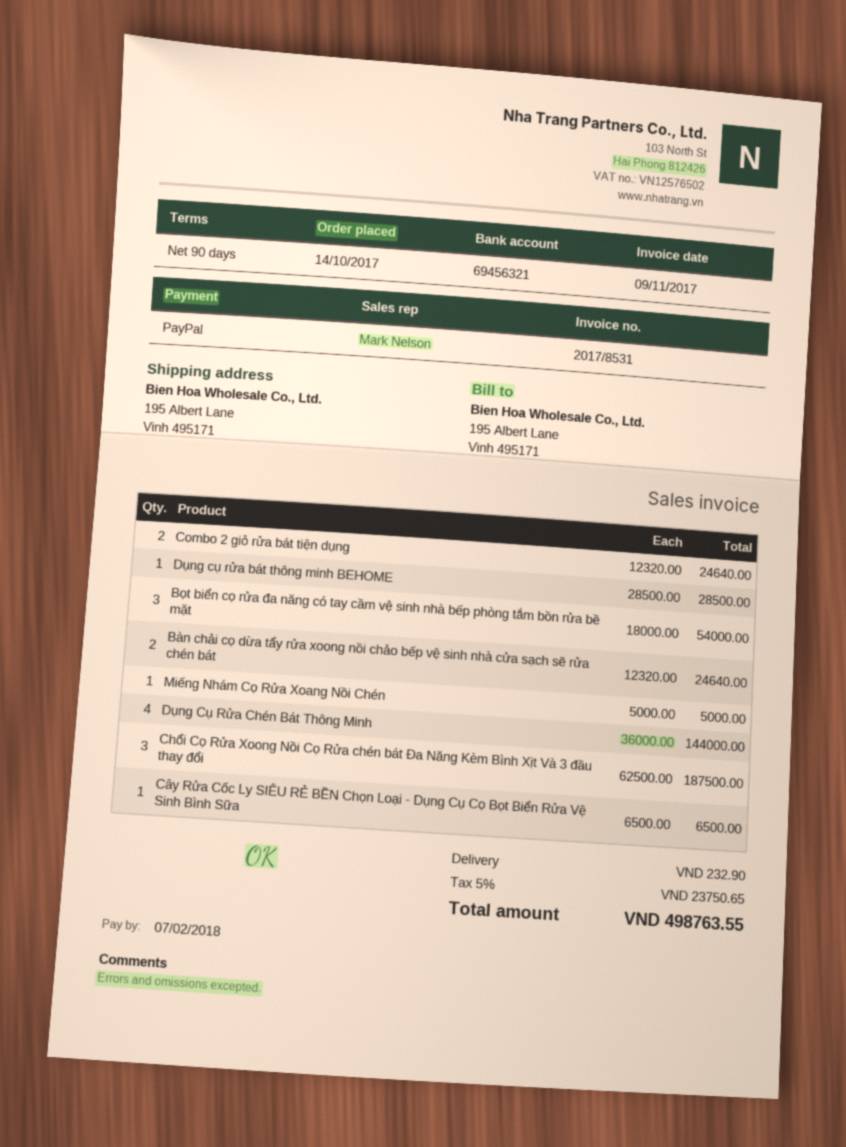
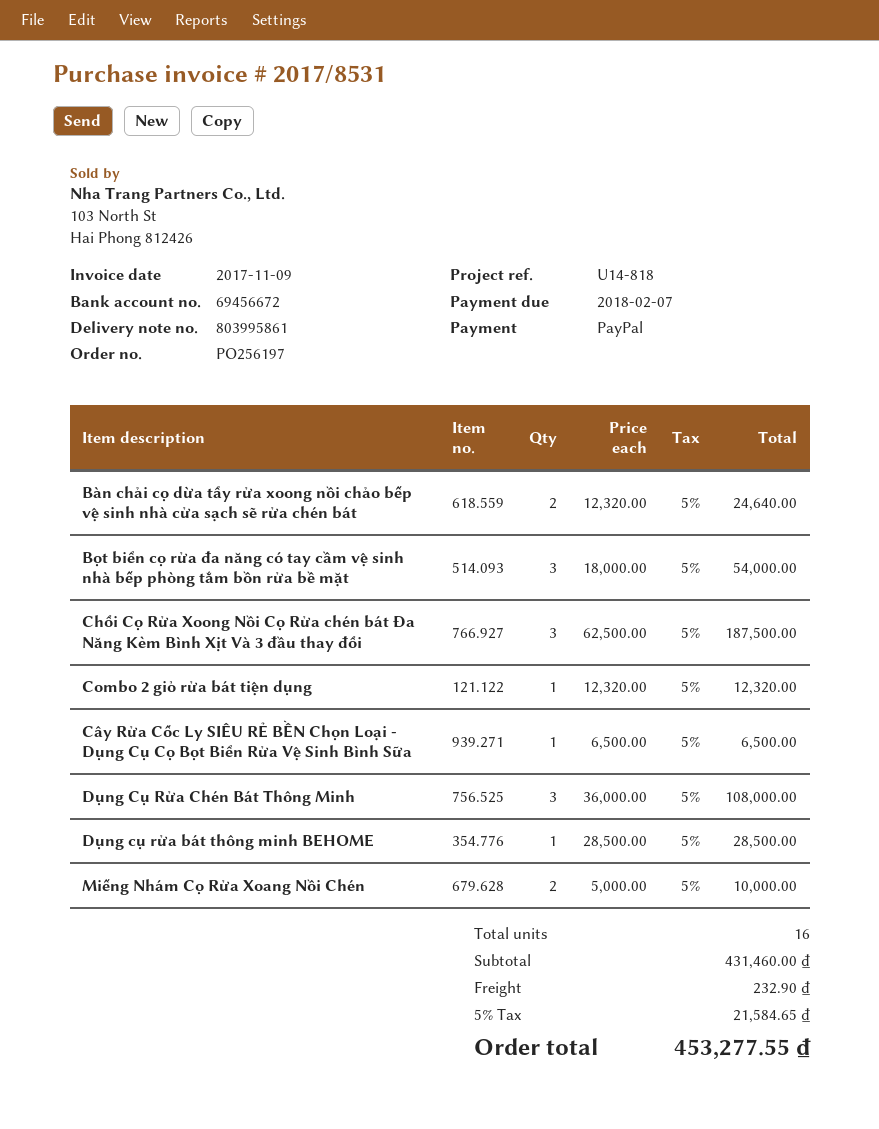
bank account: 69456321 -> 69456672
Combo 2 giỏ rửa bát tiện dụng: 2 x 12320.00 = 24640.00 -> 1 x 12320.00 = 12320.00
Miếng Nhám Cọ Rửa Xoang Nồi Chén: 1 x 5000.00 = 5000.00 -> 2 x 5000.00 = 10000.00
Dụng Cụ Rửa Chén Bát Thông Minh: 4 x 36000.00 = 144000.00 -> 3 x 36000.00 = 108000.00
tax: 5% = 23750.65 -> 5% = 21584.65
total: 498763.55 -> 453277.55

